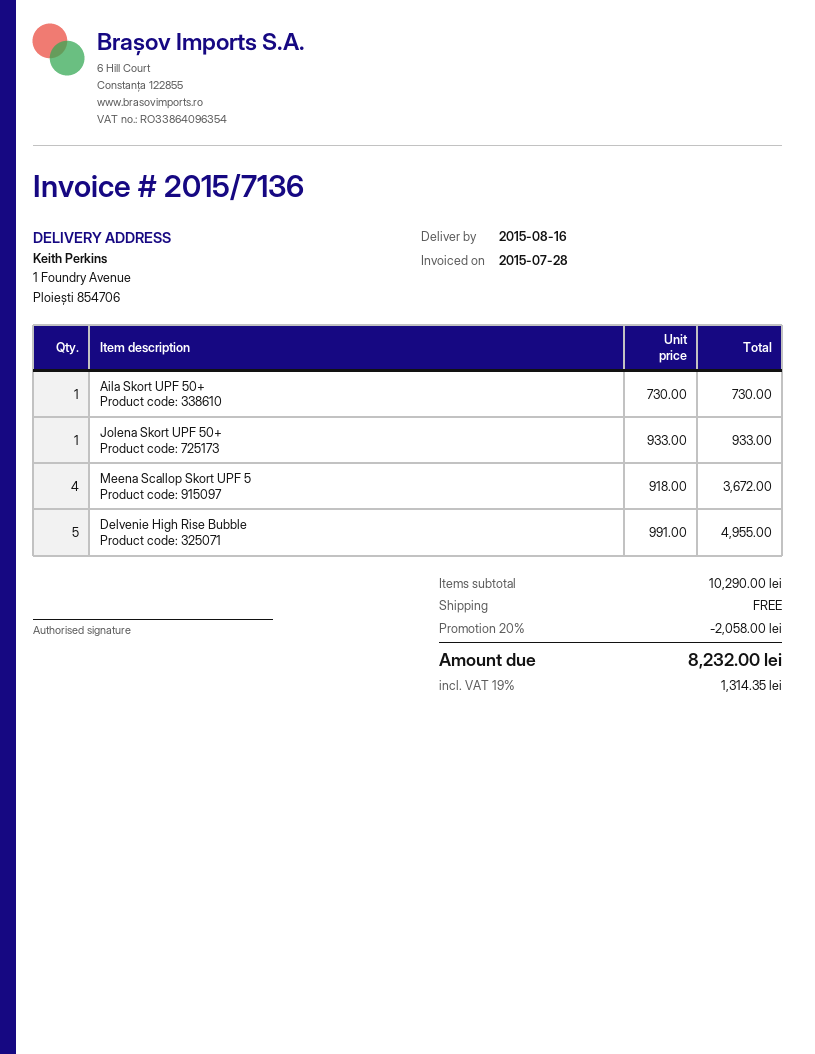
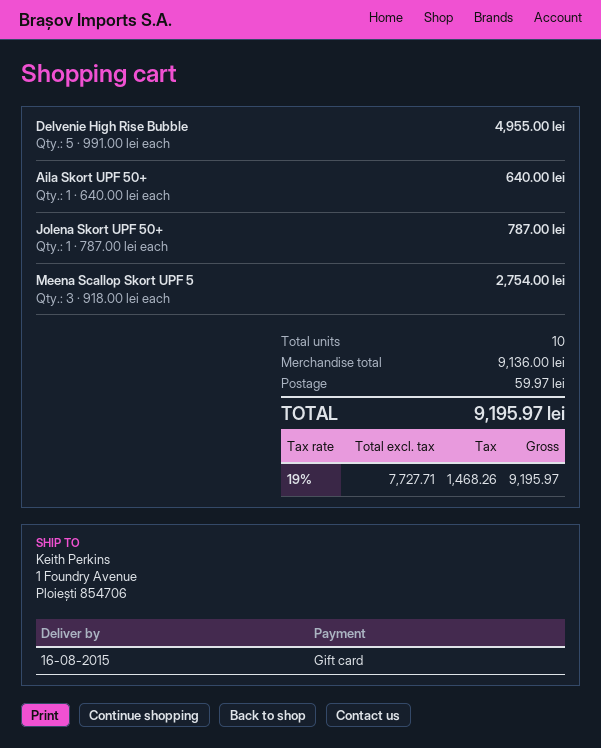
Aila Skort UPF 50+: 1 x 730.00 = 730.00 -> 1 x 640.00 = 640.00
Jolena Skort UPF 50+: 1 x 933.00 = 933.00 -> 1 x 787.00 = 787.00
Meena Scallop Skort UPF 5: 4 x 918.00 = 3672.00 -> 3 x 918.00 = 2754.00
subtotal: 10290.00 -> 9136.00
discount: 20% = 2058.00 -> none
shipping: 0.00 -> 59.97
tax: 19% = 1314.35 -> 19% = 1468.26
total: 8232.00 -> 9195.97

